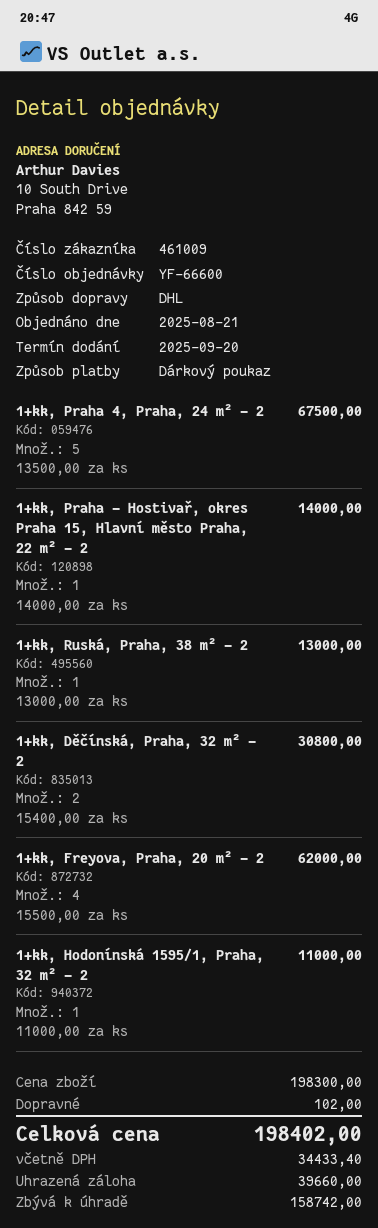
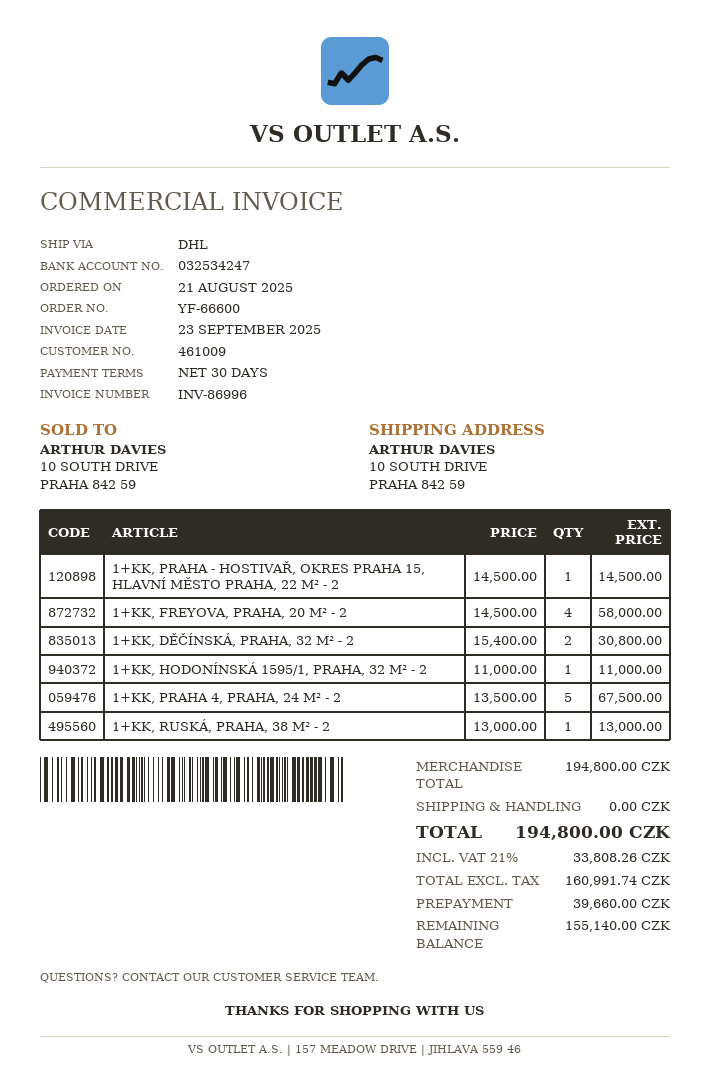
1+kk, Praha - Hostivař, okres Praha 15, Hlavní město Praha, 22 m² - 2: 1 x 14000.00 = 14000.00 -> 1 x 14500.00 = 14500.00
1+kk, Freyova, Praha, 20 m² - 2: 4 x 15500.00 = 62000.00 -> 4 x 14500.00 = 58000.00
subtotal: 198300.00 -> 194800.00
shipping: 102.00 -> 0.00
tax: 34433.40 -> 33808.26
total: 198402.00 -> 194800.00
balance: 158742.00 -> 155140.00

